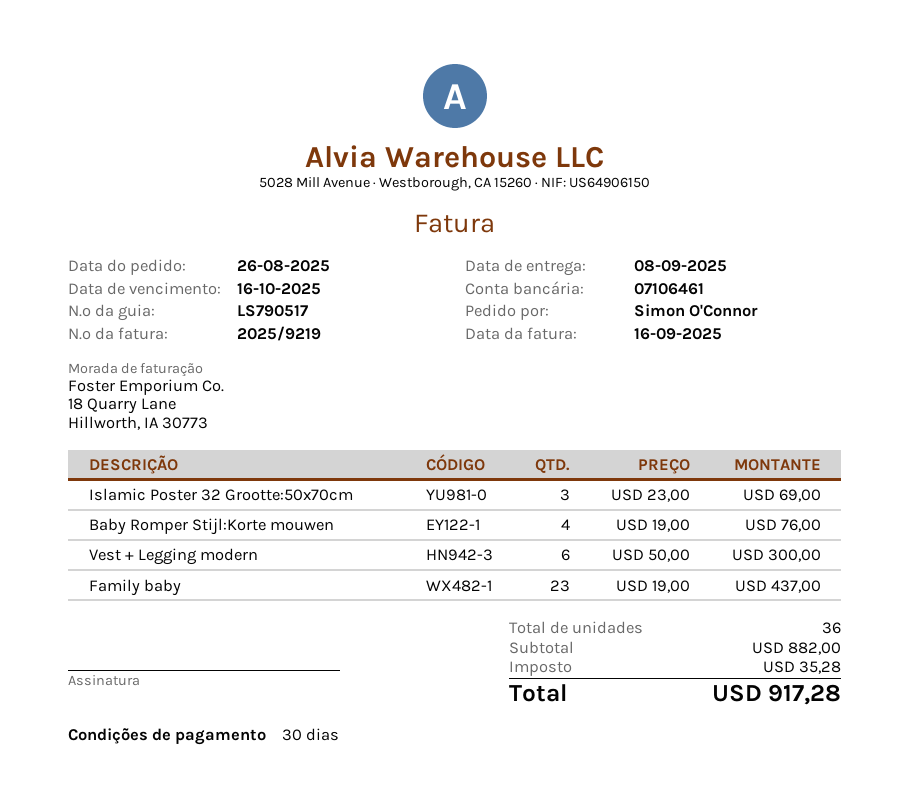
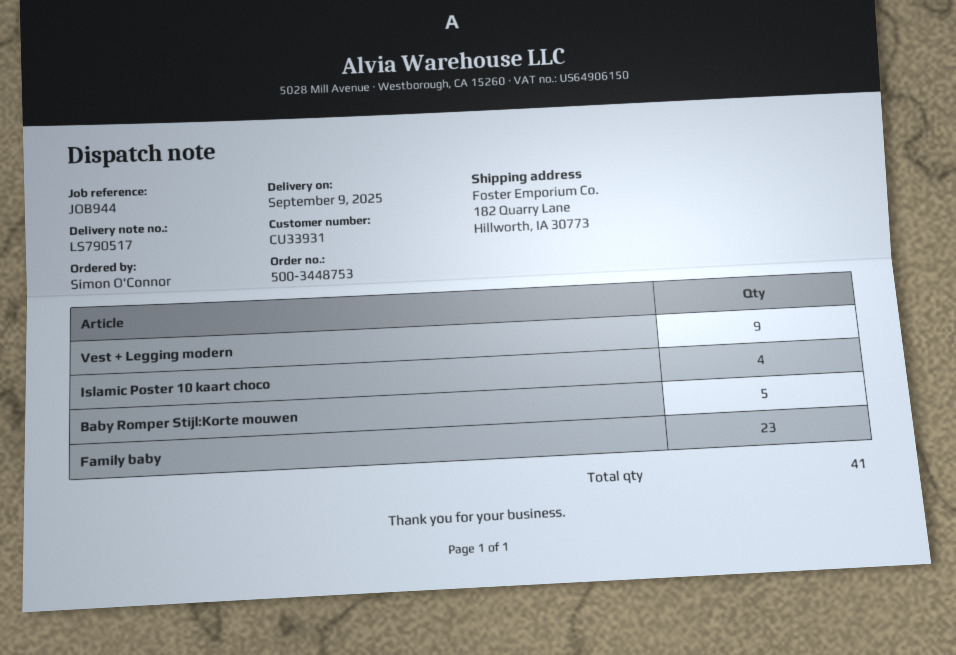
delivery date: 2025-09-08 -> 2025-09-09
Islamic Poster 32 Grootte:50x70cm: 3 -> none
Baby Romper Stijl:Korte mouwen: 4 -> 5
Vest + Legging modern: 6 -> 9
Islamic Poster 10 kaart choco: none -> 4
total quantity: 36 -> 41

